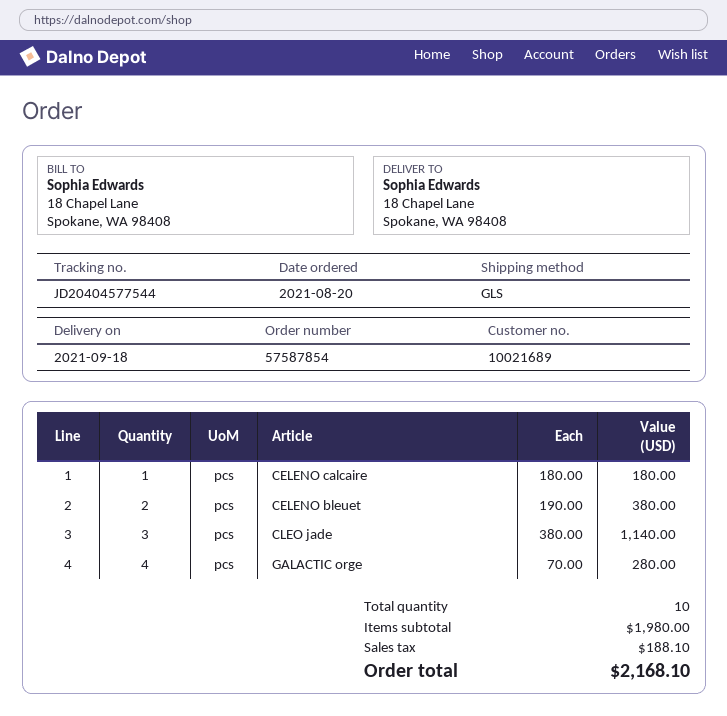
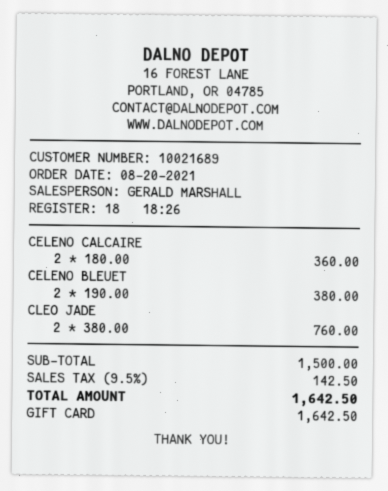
CELENO calcaire: 1 x 180.00 = 180.00 -> 2 x 180.00 = 360.00
CLEO jade: 3 x 380.00 = 1140.00 -> 2 x 380.00 = 760.00
GALACTIC orge: 4 x 70.00 = 280.00 -> none
subtotal: 1980.00 -> 1500.00
tax: 188.10 -> 142.50
total: 2168.10 -> 1642.50

